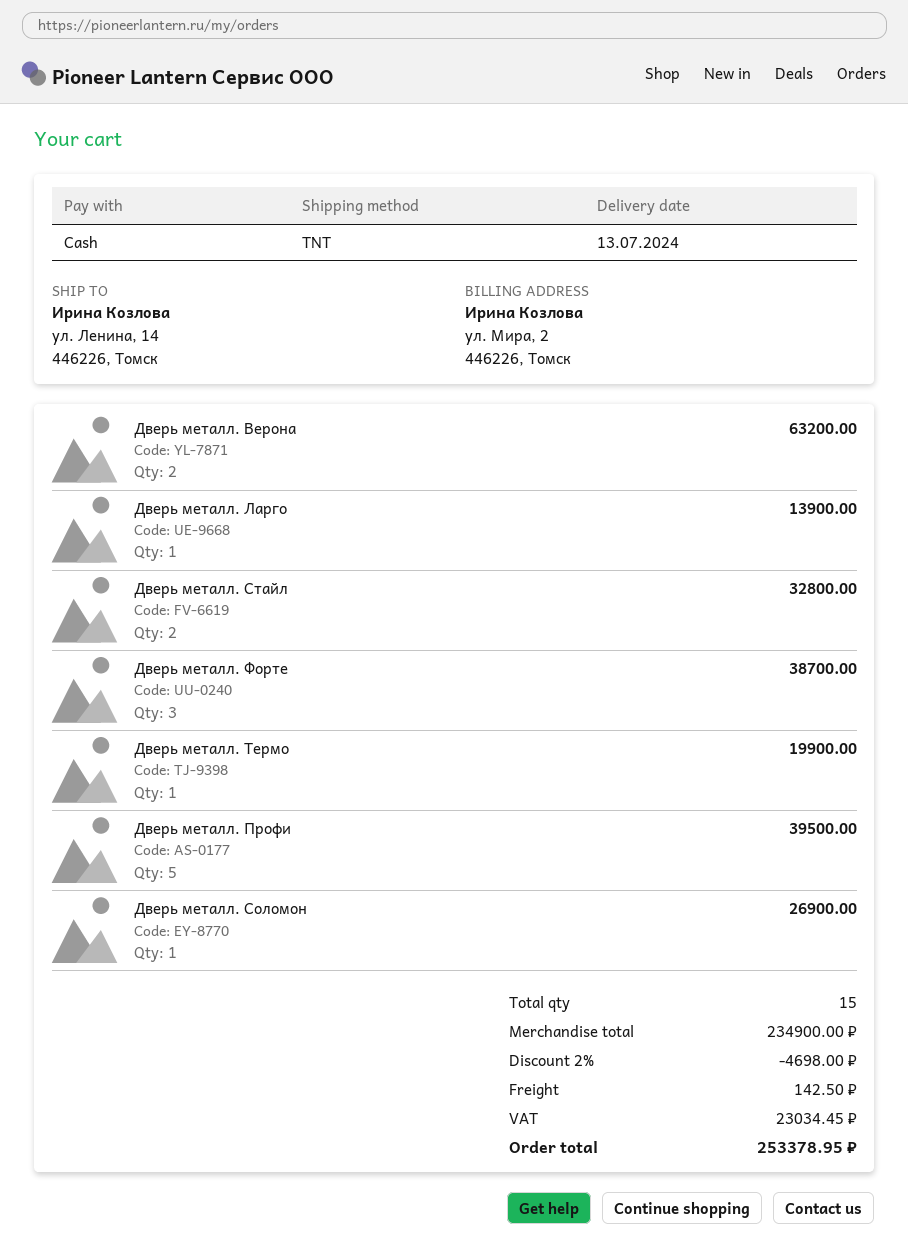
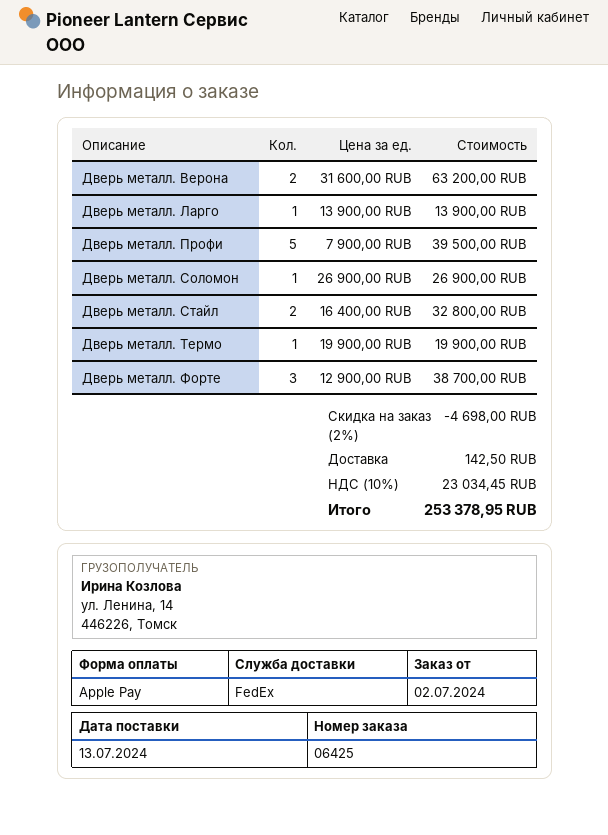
payment method: cash -> Apple Pay
shipping method: TNT -> FedEx

